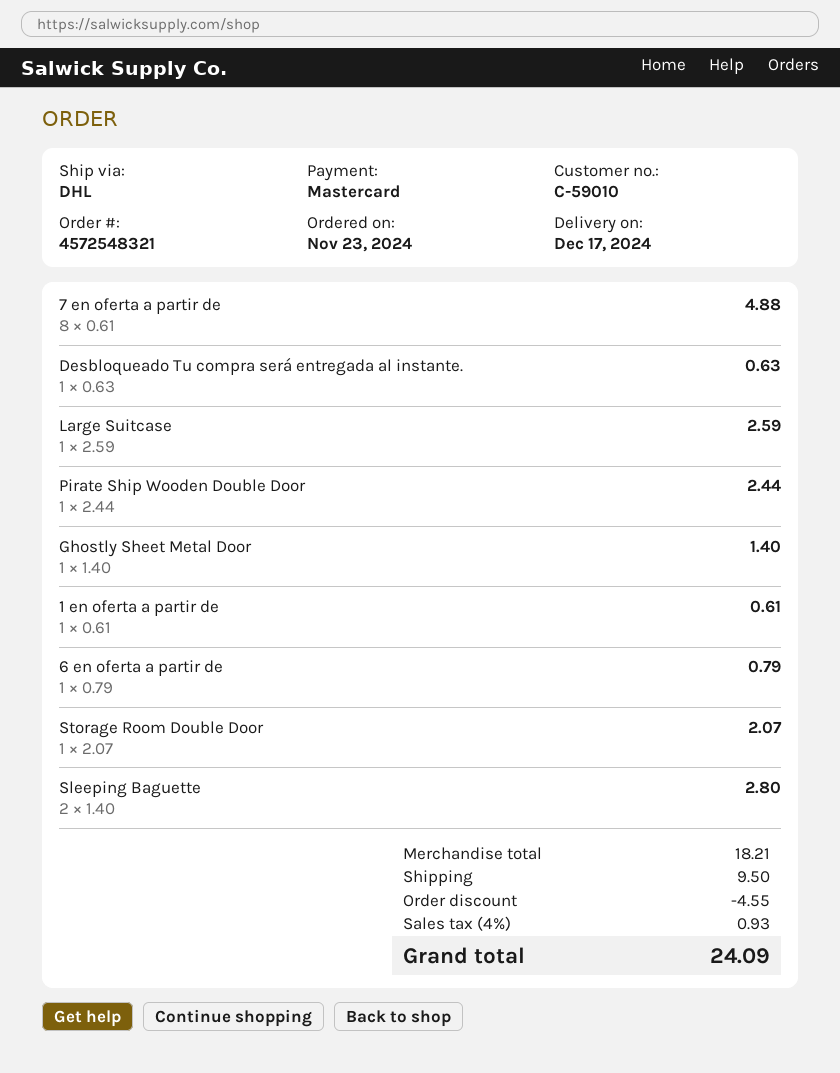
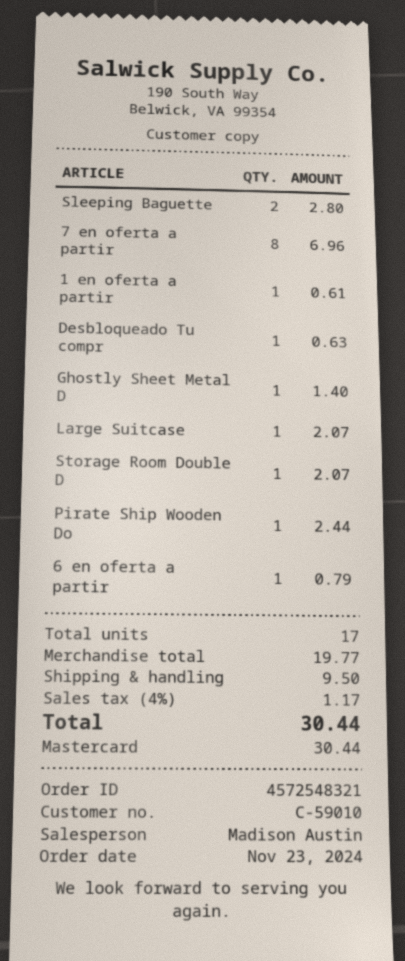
7 en oferta a partir de: 8 for 4.88 -> 8 for 6.96
Large Suitcase: 1 for 2.59 -> 1 for 2.07
subtotal: 18.21 -> 19.77
discount: 4.55 -> none
tax: 4% = 0.93 -> 4% = 1.17
total: 24.09 -> 30.44

